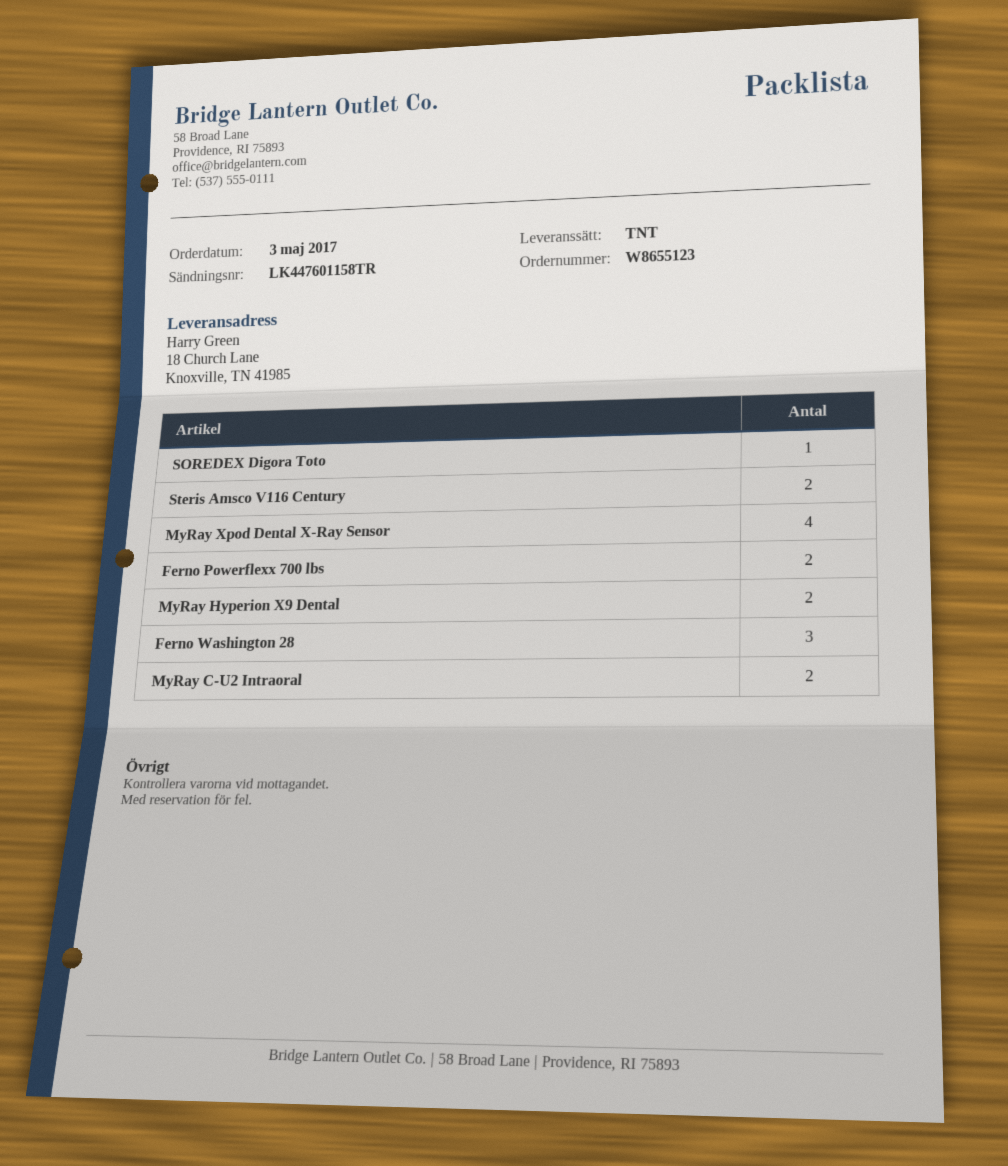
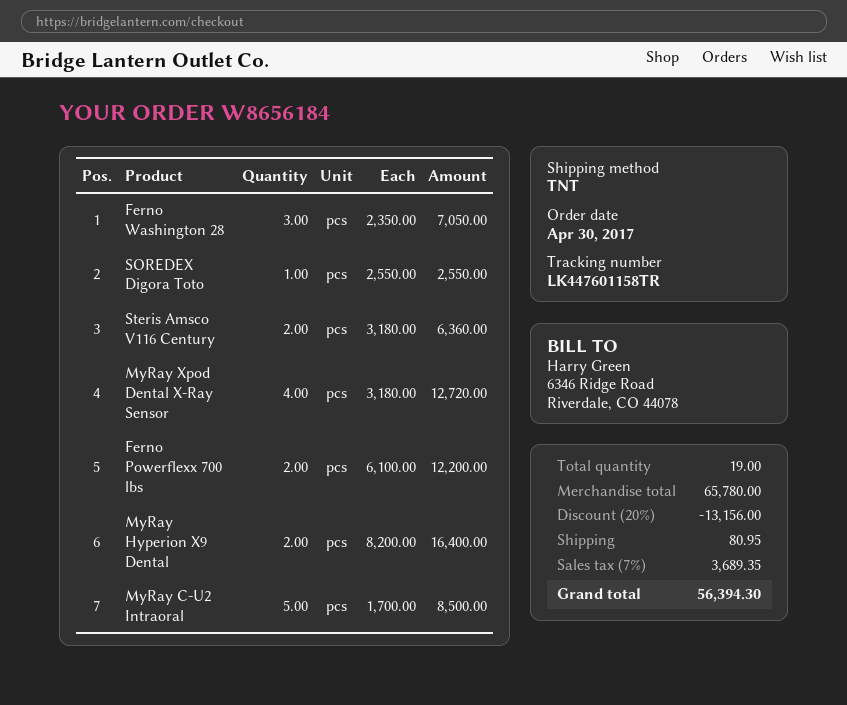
order number: W8655123 -> W8656184
order date: 2017-05-03 -> 2017-04-30
MyRay C-U2 Intraoral: 2 -> 5

